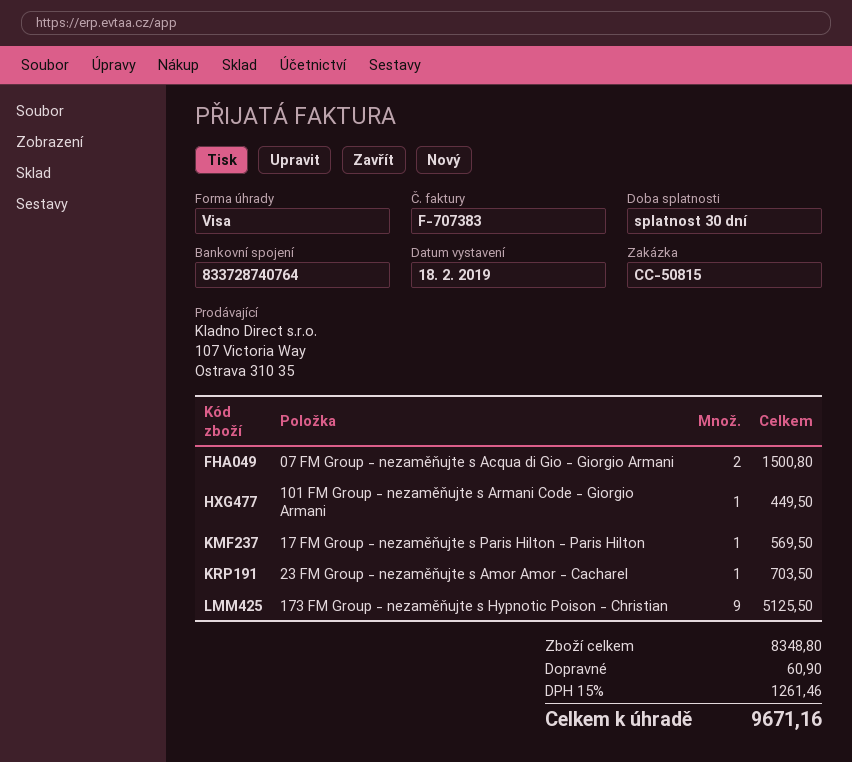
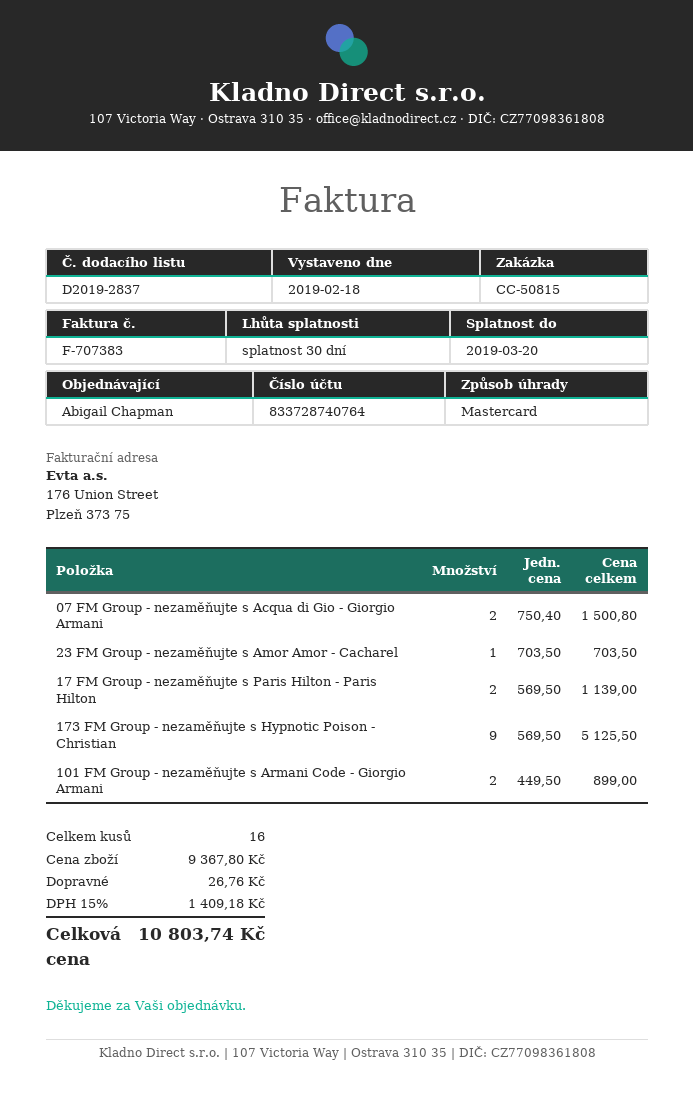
payment method: Visa -> Mastercard
101 FM Group - nezaměňujte s Armani Code - Giorgio Armani: 1 for 449.50 -> 2 for 899.00
17 FM Group - nezaměňujte s Paris Hilton - Paris Hilton: 1 for 569.50 -> 2 for 1139.00
subtotal: 8348.80 -> 9367.80
shipping: 60.90 -> 26.76
tax: 15% = 1261.46 -> 15% = 1409.18
total: 9671.16 -> 10803.74

